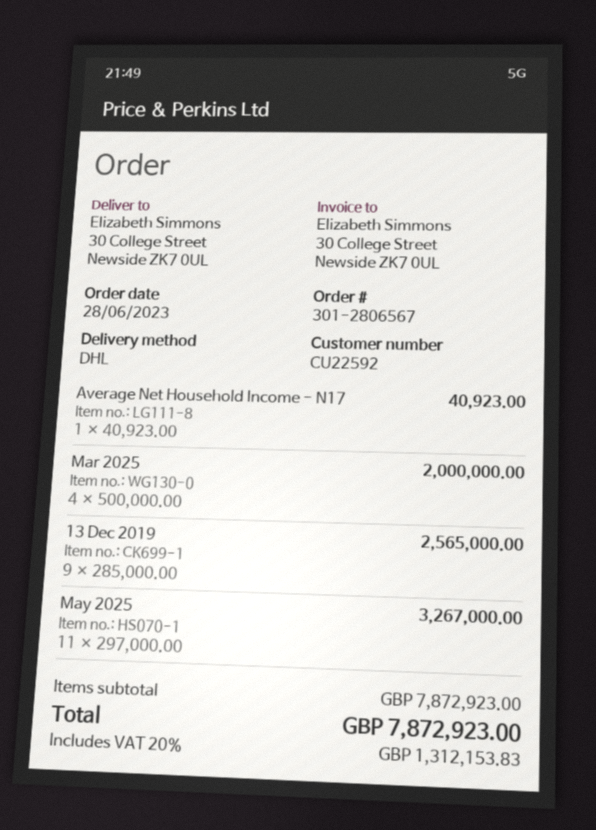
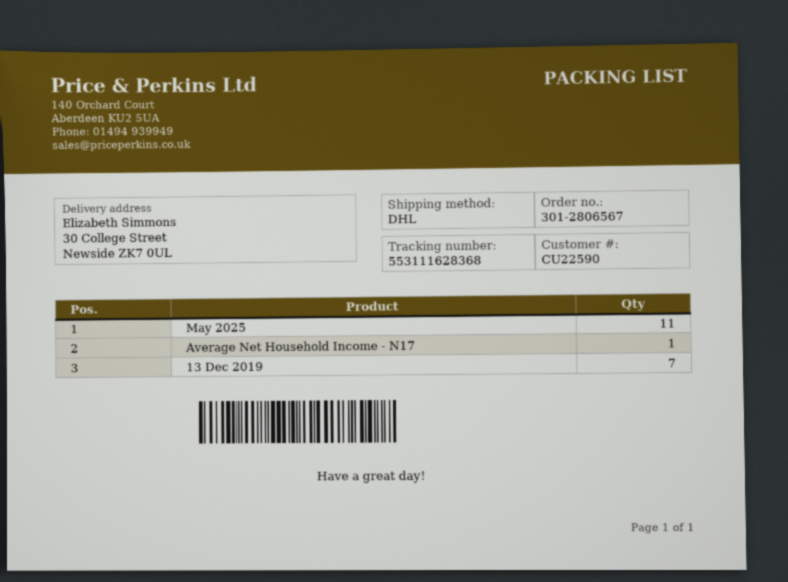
customer number: CU22592 -> CU22590
Mar 2025: 4 -> none
13 Dec 2019: 9 -> 7

